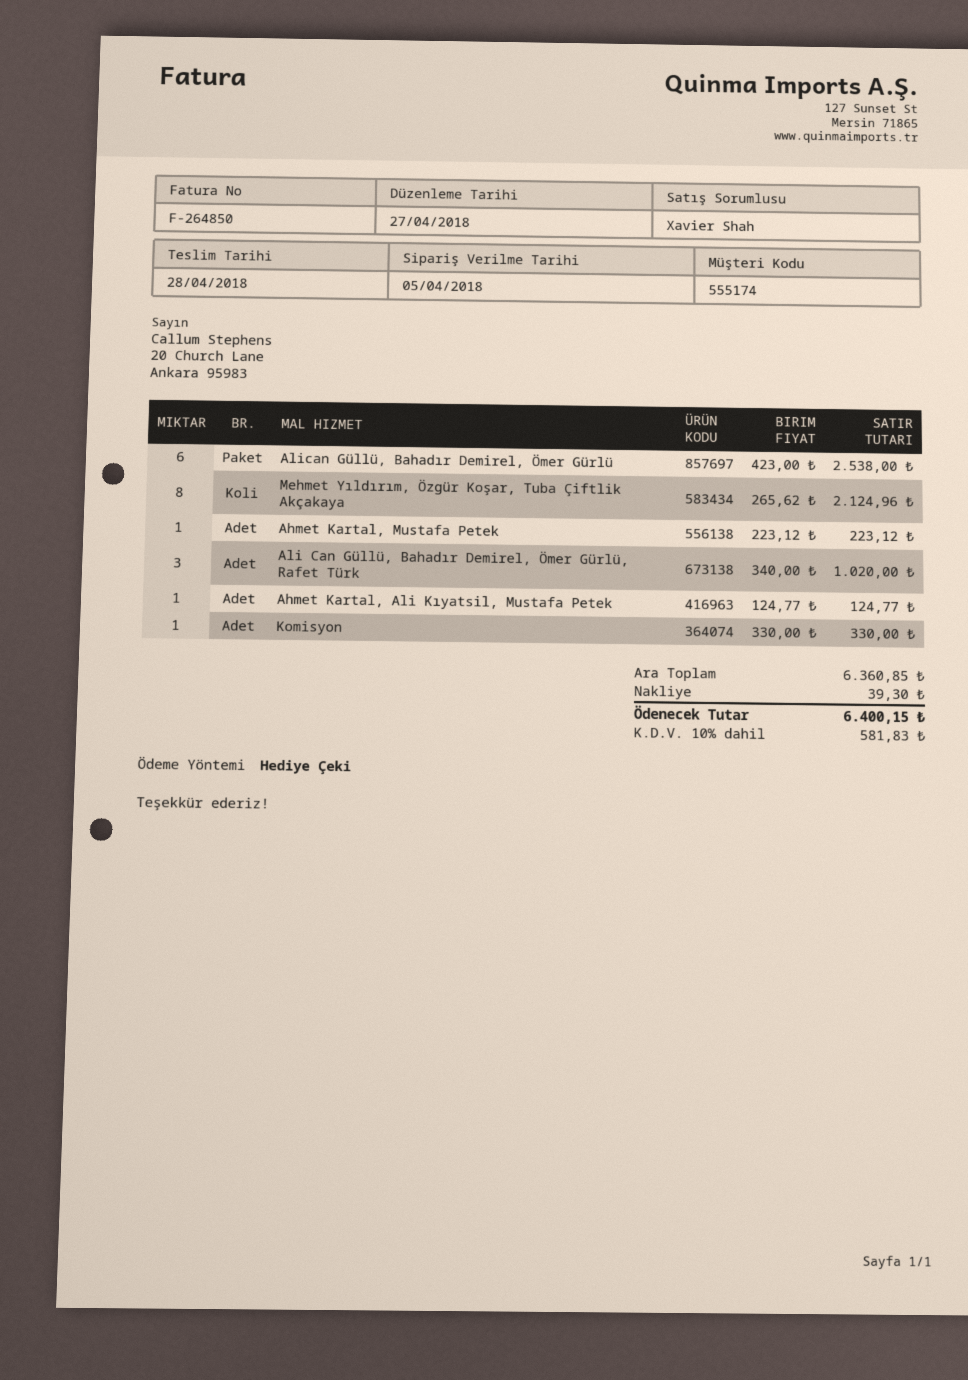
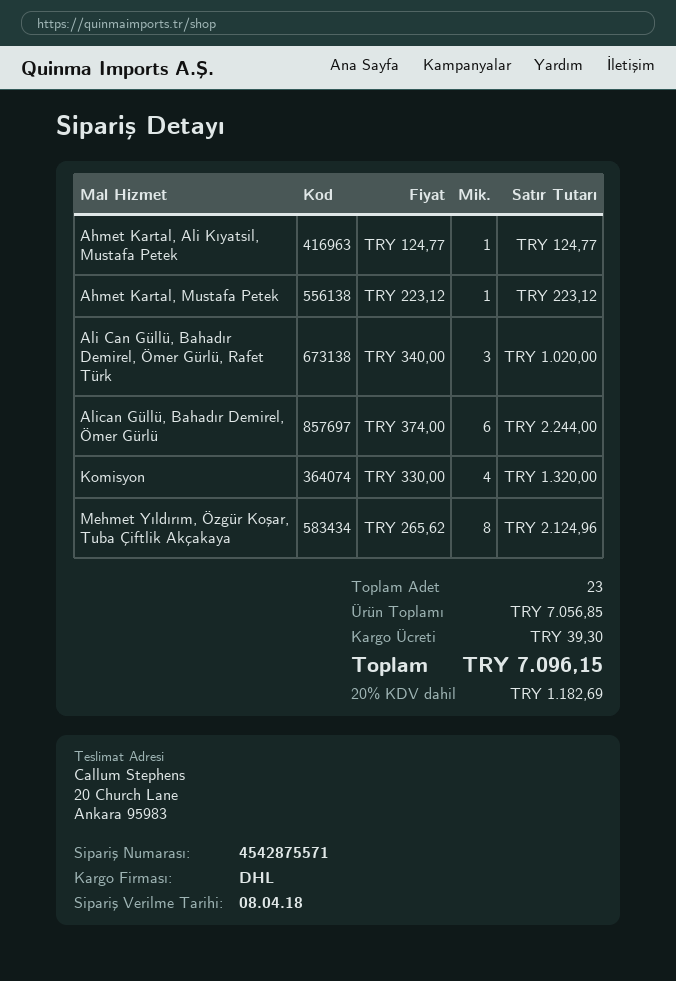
order date: 2018-04-05 -> 2018-04-08
Alican Güllü, Bahadır Demirel, Ömer Gürlü: 6 x 423.00 = 2538.00 -> 6 x 374.00 = 2244.00
Komisyon: 1 x 330.00 = 330.00 -> 4 x 330.00 = 1320.00
subtotal: 6360.85 -> 7056.85
tax: 10% = 581.83 -> 20% = 1182.69
total: 6400.15 -> 7096.15

